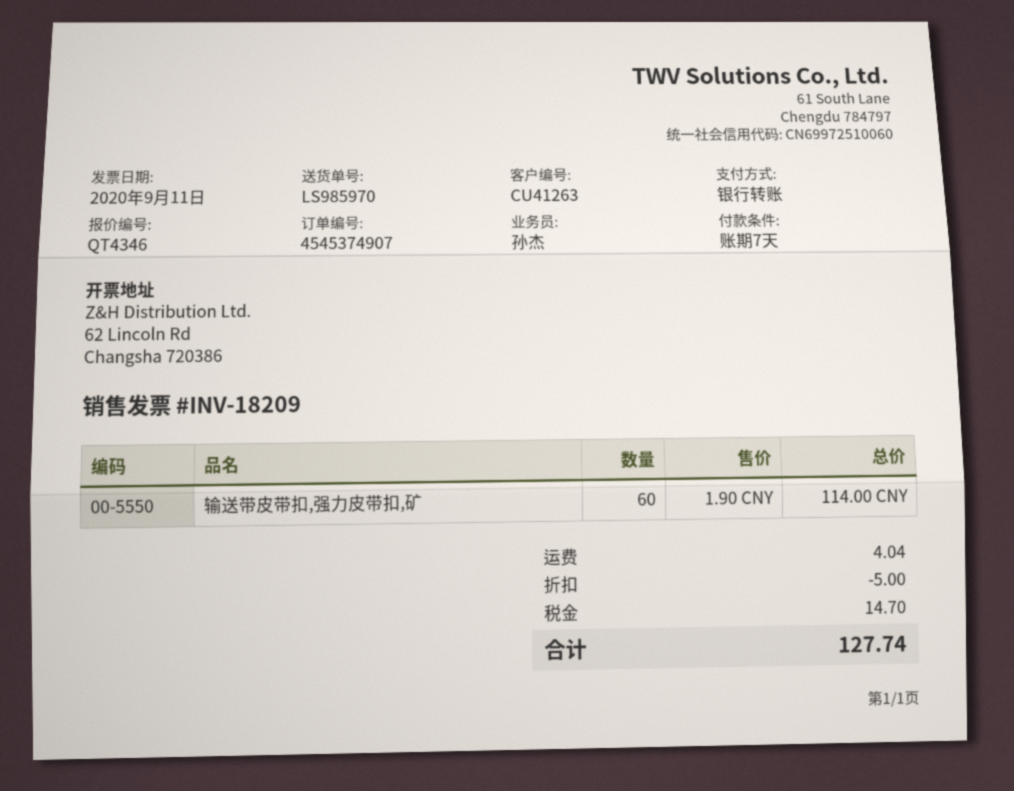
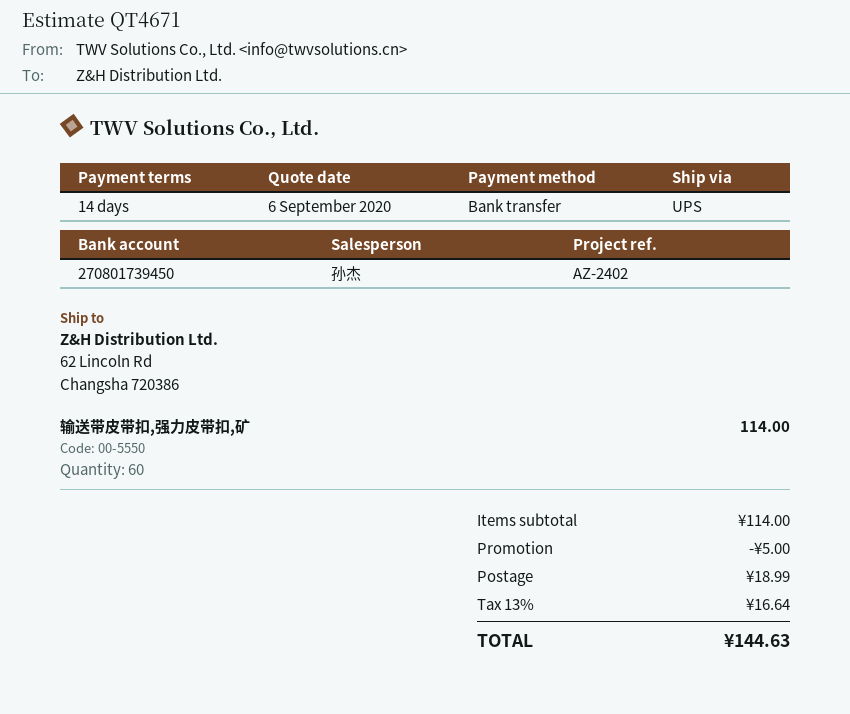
quote number: QT4346 -> QT4671
payment terms: 7 days -> 14 days
shipping: 4.04 -> 18.99
tax: 14.70 -> 16.64
total: 127.74 -> 144.63

